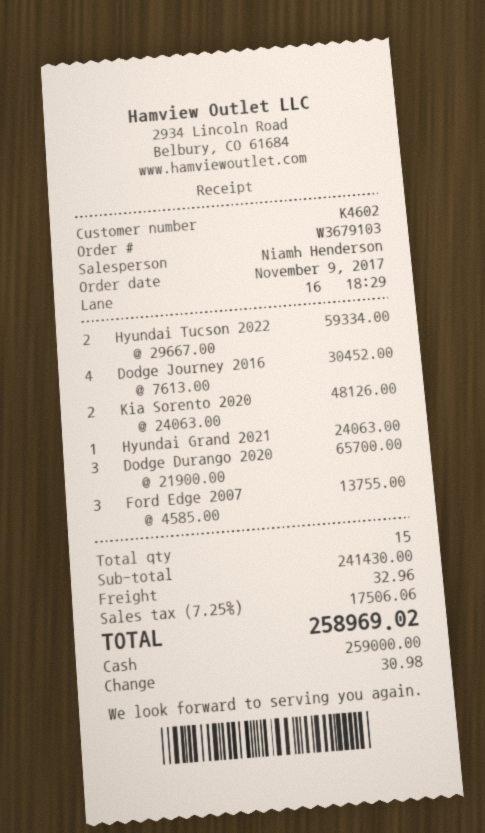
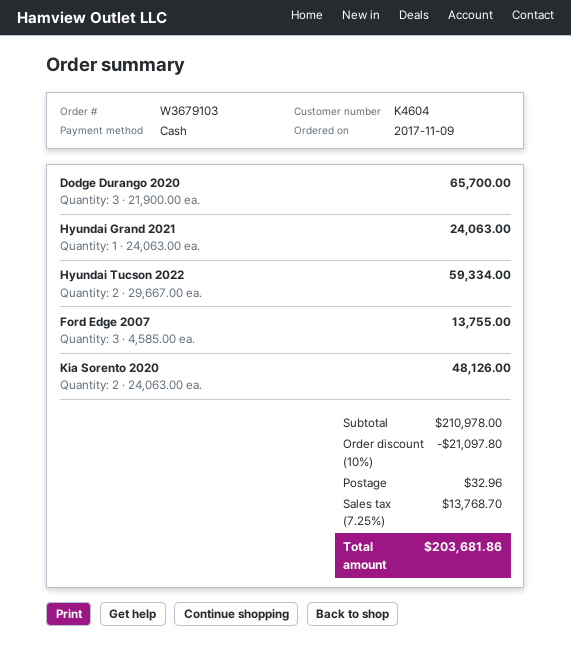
customer number: K4602 -> K4604
Dodge Journey 2016: 4 x 7613.00 = 30452.00 -> none
subtotal: 241430.00 -> 210978.00
discount: none -> 10% = 21097.80
tax: 7.25% = 17506.06 -> 7.25% = 13768.70
total: 258969.02 -> 203681.86

